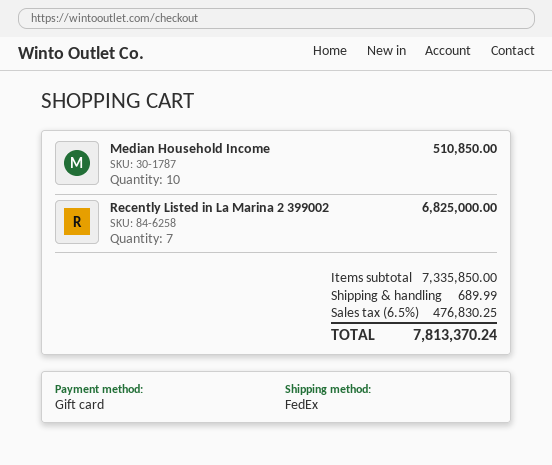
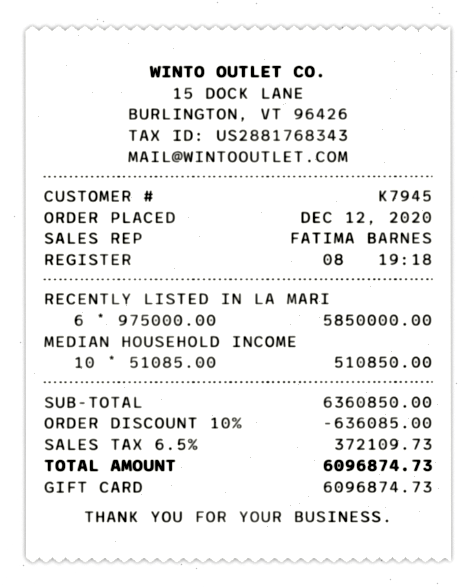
Recently Listed in La Marina 2 399002: 7 for 6825000.00 -> 6 for 5850000.00
subtotal: 7335850.00 -> 6360850.00
discount: none -> 10% = 636085.00
shipping: 689.99 -> none
tax: 6.5% = 476830.25 -> 6.5% = 372109.73
total: 7813370.24 -> 6096874.73

